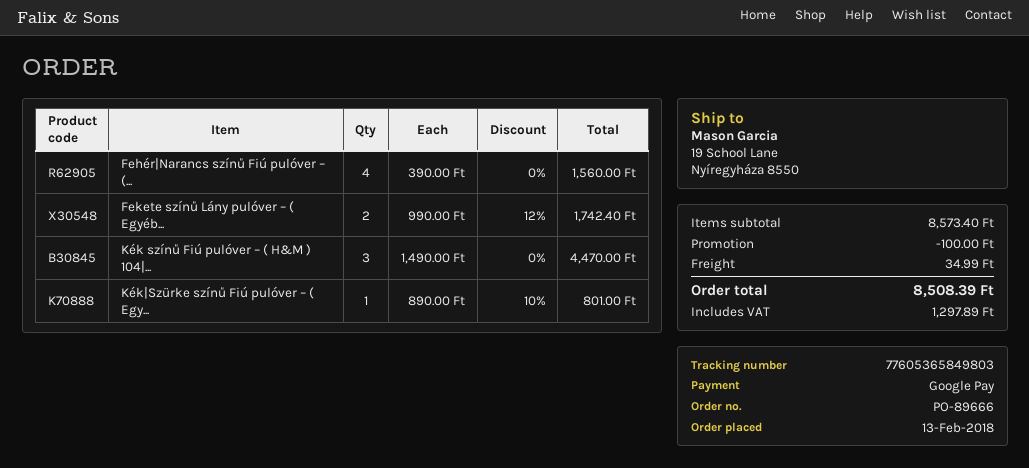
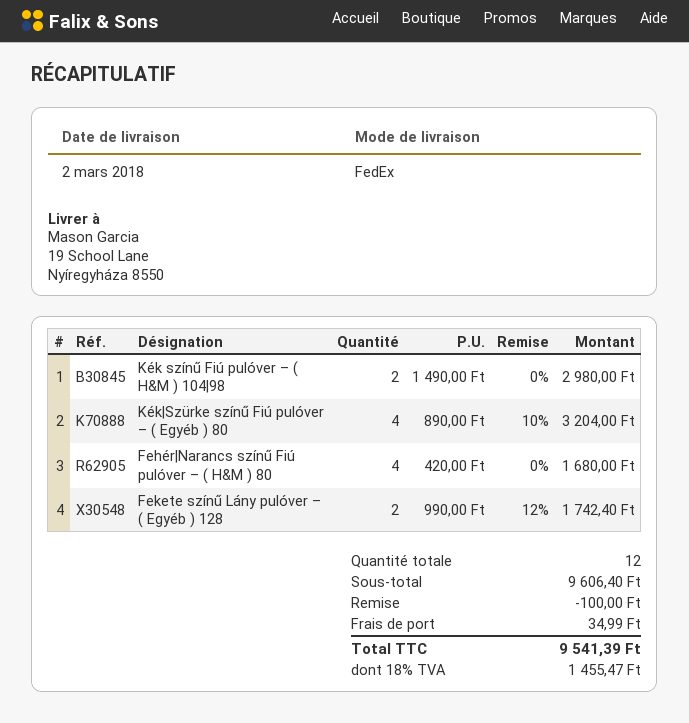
Fehér|Narancs színű Fiú pulóver – (...: 4 x 390.00 = 1560.00 -> 4 x 420.00 = 1680.00
Kék színű Fiú pulóver – ( H&M ) 104|...: 3 x 1490.00 = 4470.00 -> 2 x 1490.00 = 2980.00
Kék|Szürke színű Fiú pulóver – ( Egy...: 1 x 890.00 - 10% = 801.00 -> 4 x 890.00 - 10% = 3204.00
subtotal: 8573.40 -> 9606.40
tax: 1297.89 -> 1455.47
total: 8508.39 -> 9541.39

